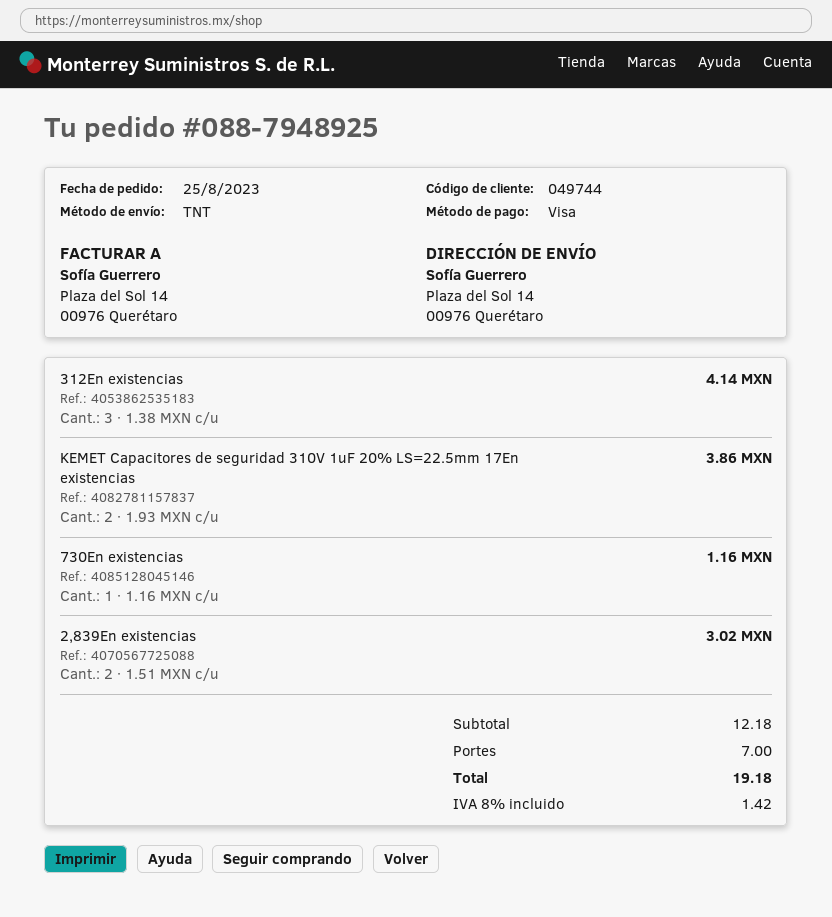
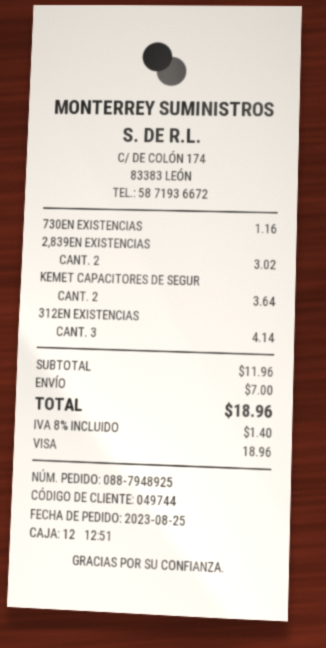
KEMET Capacitores de seguridad 310V 1uF 20% LS=22.5mm 17En existencias: 2 for 3.86 -> 2 for 3.64
subtotal: 12.18 -> 11.96
tax: 8% = 1.42 -> 8% = 1.40
total: 19.18 -> 18.96

